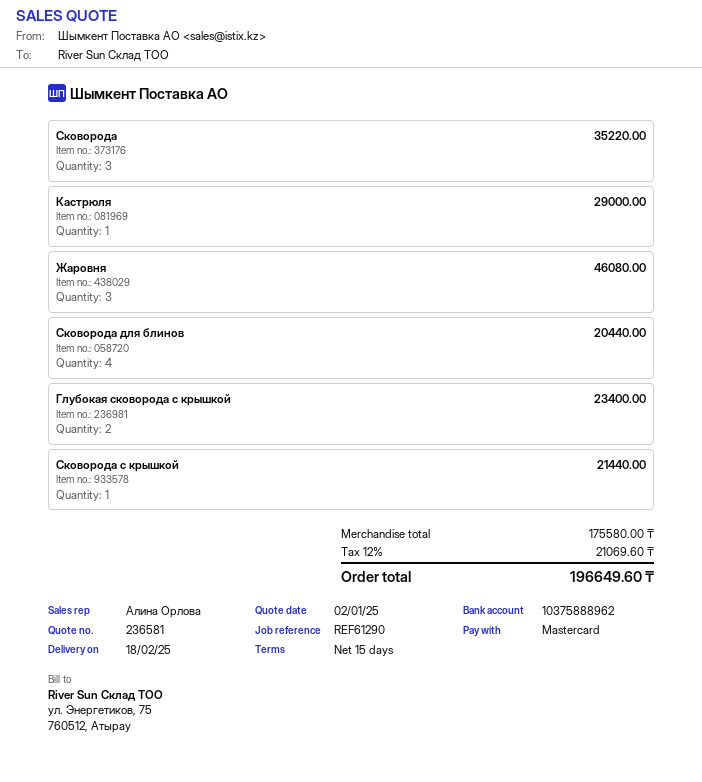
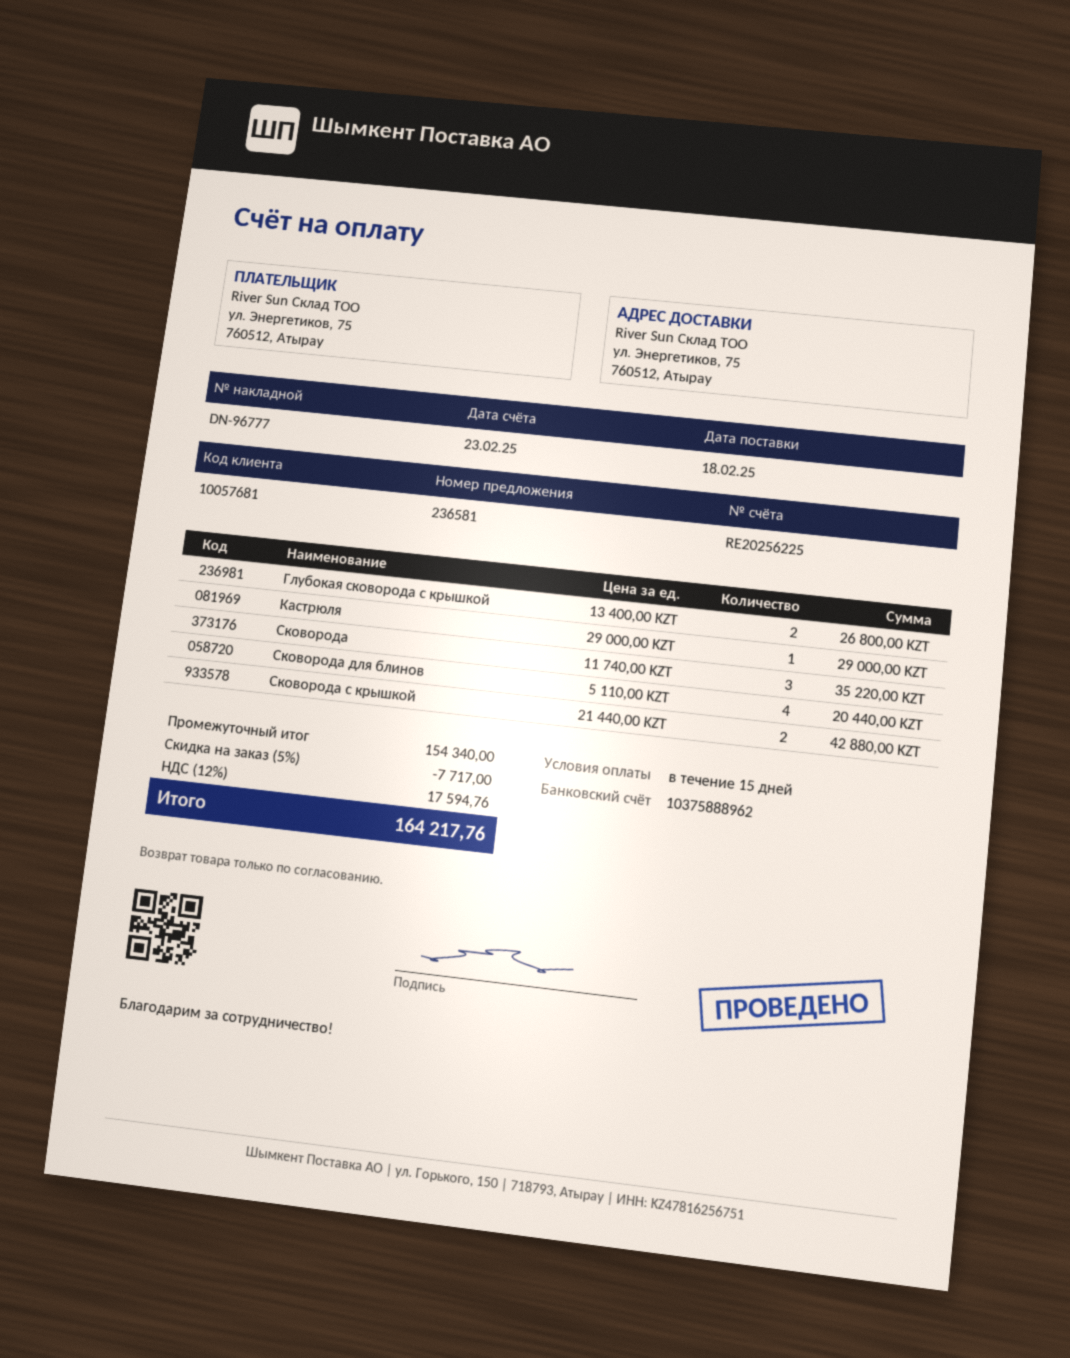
Жаровня: 3 for 46080.00 -> none
Глубокая сковорода с крышкой: 2 for 23400.00 -> 2 for 26800.00
Сковорода с крышкой: 1 for 21440.00 -> 2 for 42880.00
subtotal: 175580.00 -> 154340.00
discount: none -> 5% = 7717.00
tax: 12% = 21069.60 -> 12% = 17594.76
total: 196649.60 -> 164217.76

